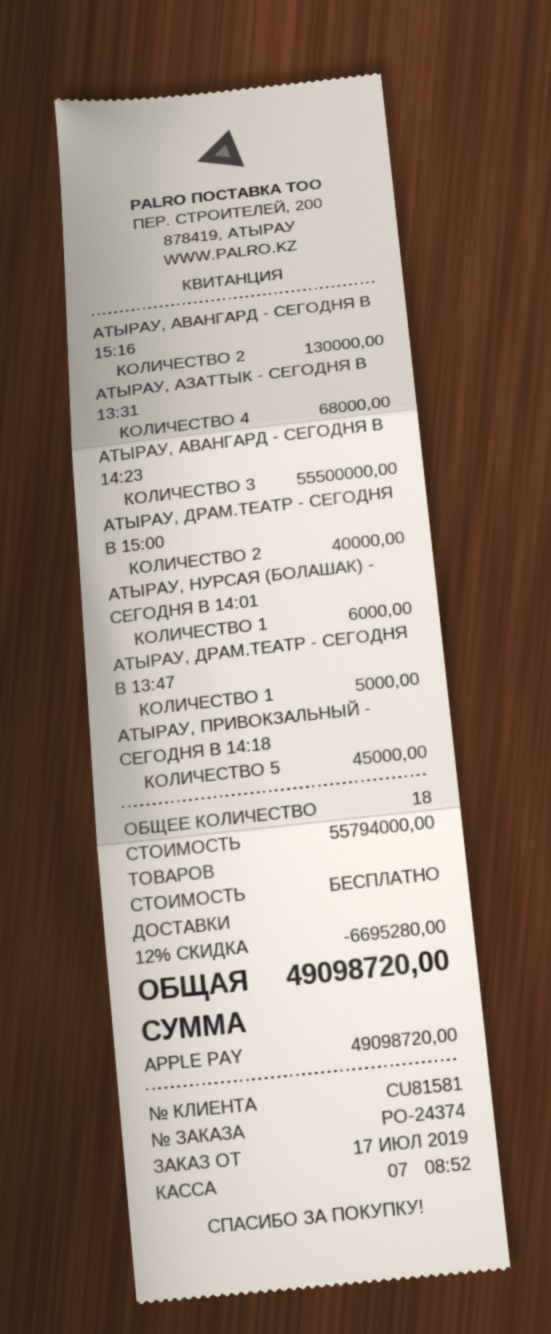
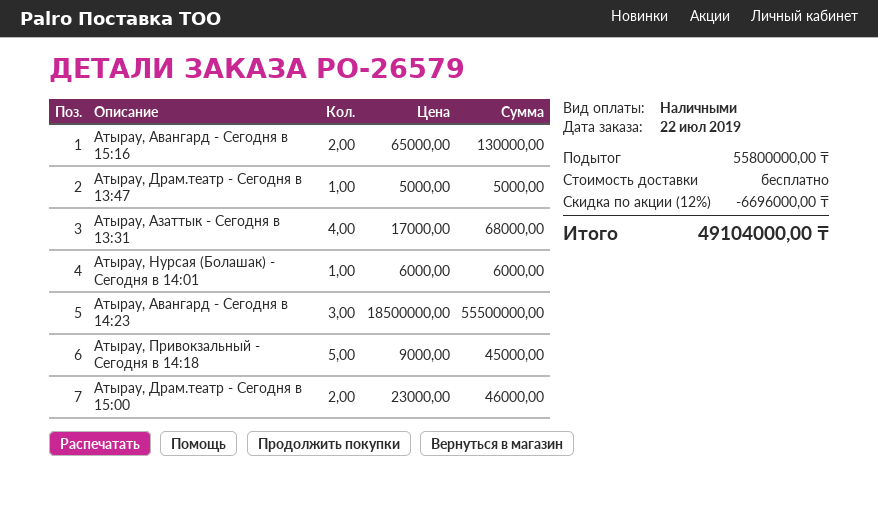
order number: PO-24374 -> PO-26579
order date: 2019-07-17 -> 2019-07-22
payment method: Apple Pay -> cash
АТЫРАУ, ДРАМ.ТЕАТР - СЕГОДНЯ В 15:00: 2 for 40000.00 -> 2 for 46000.00
subtotal: 55794000.00 -> 55800000.00
discount: 12% = 6695280.00 -> 12% = 6696000.00
total: 49098720.00 -> 49104000.00

